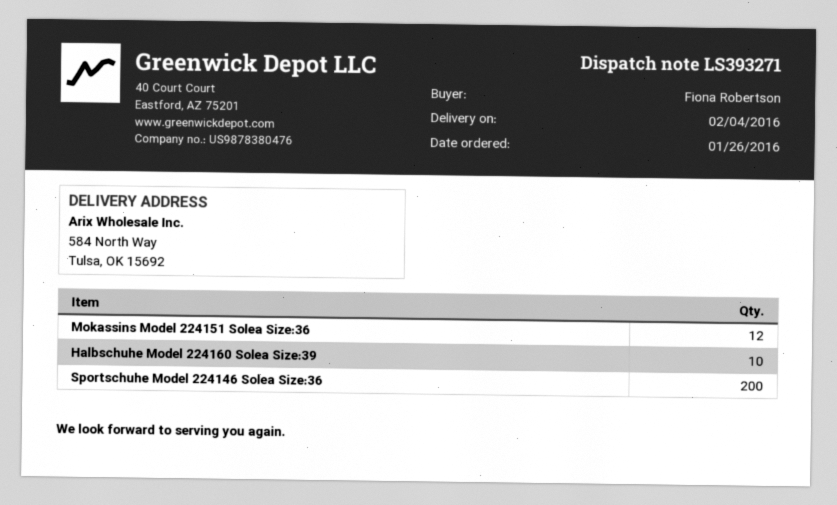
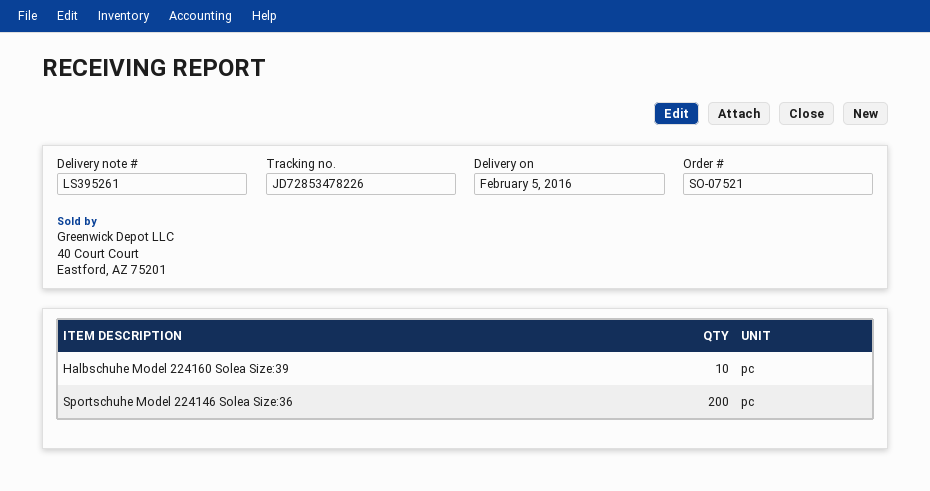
delivery note number: LS393271 -> LS395261
delivery date: 2016-02-04 -> 2016-02-05
Mokassins Model 224151 Solea Size:36: 12 -> none

